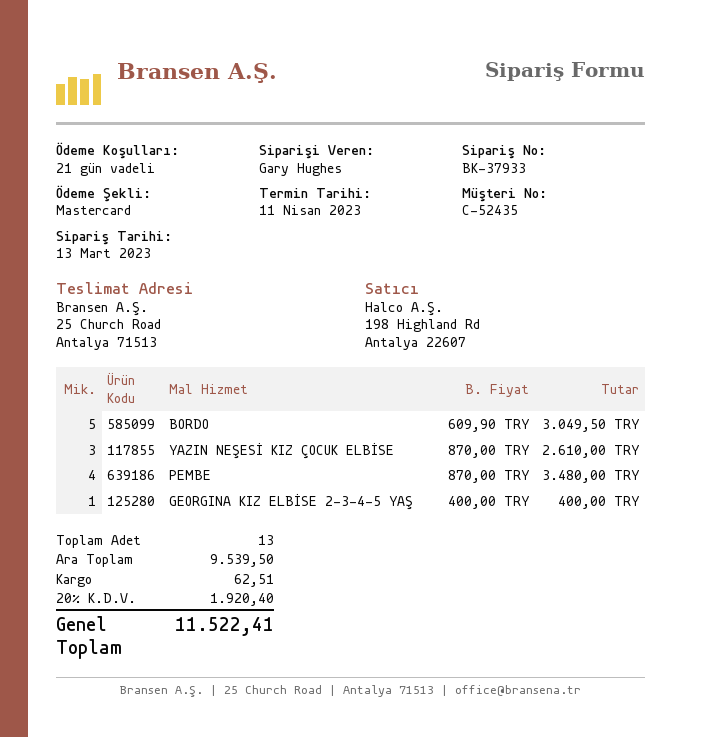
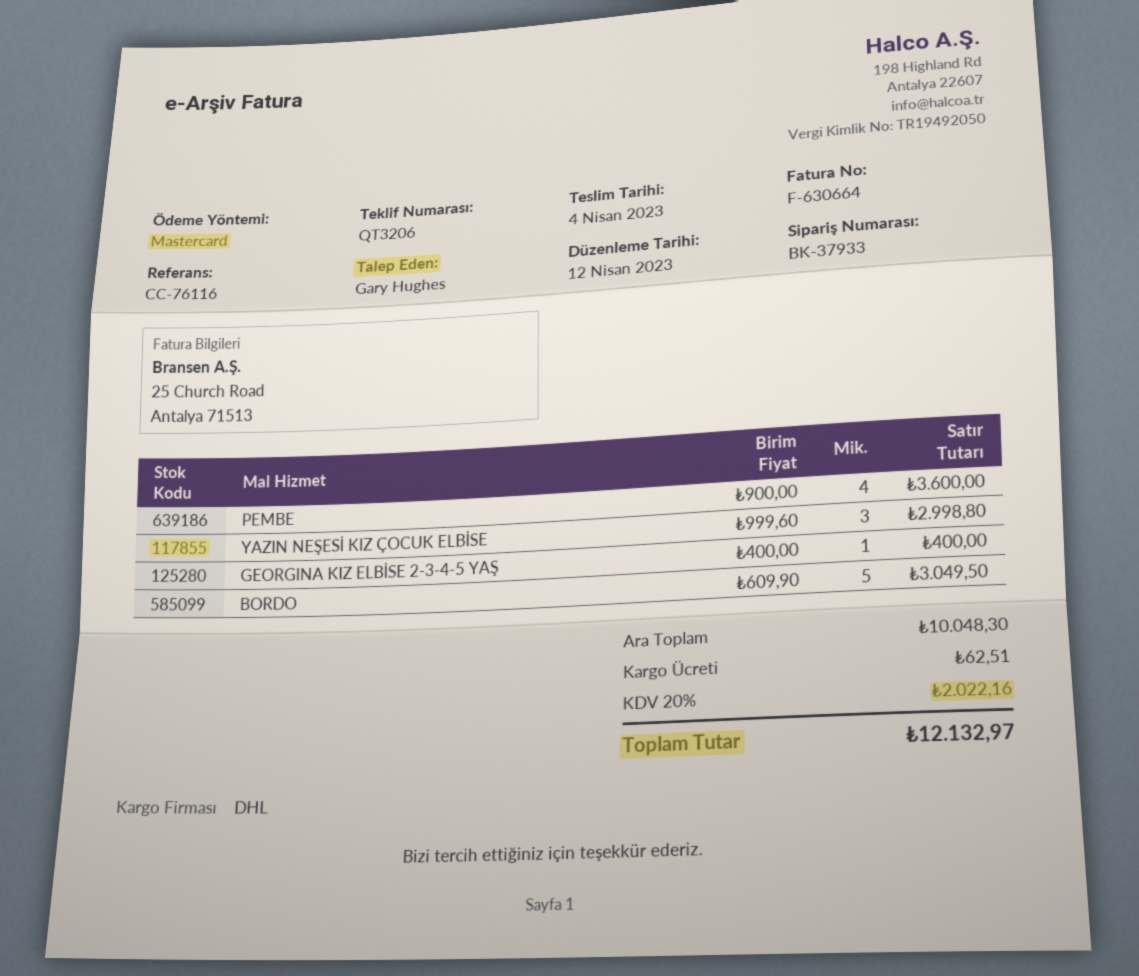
delivery date: 2023-04-11 -> 2023-04-04
YAZIN NEŞESİ KIZ ÇOCUK ELBİSE: 3 x 870.00 = 2610.00 -> 3 x 999.60 = 2998.80
PEMBE: 4 x 870.00 = 3480.00 -> 4 x 900.00 = 3600.00
subtotal: 9539.50 -> 10048.30
tax: 20% = 1920.40 -> 20% = 2022.16
total: 11522.41 -> 12132.97

